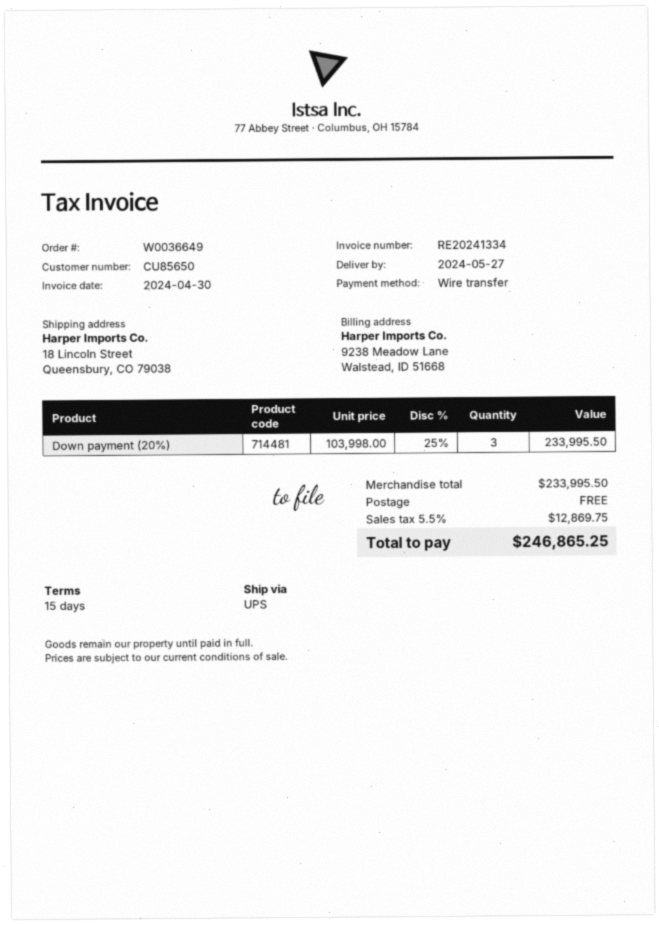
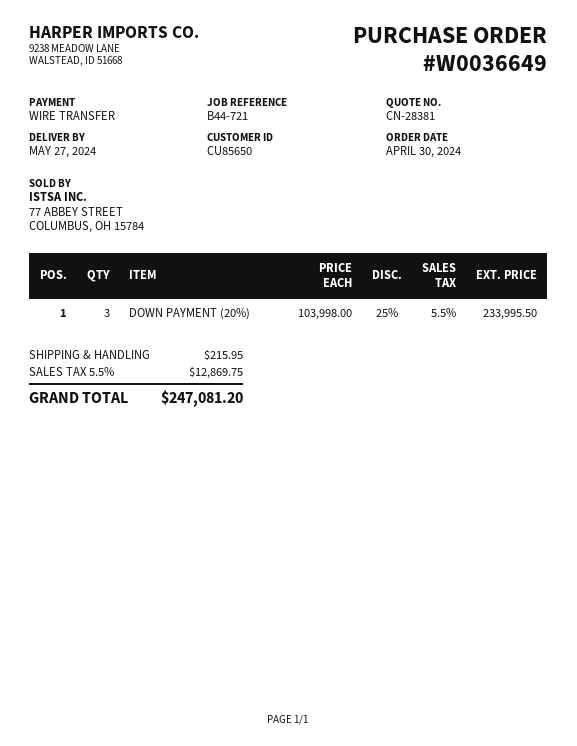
shipping: 0.00 -> 215.95
total: 246865.25 -> 247081.20

